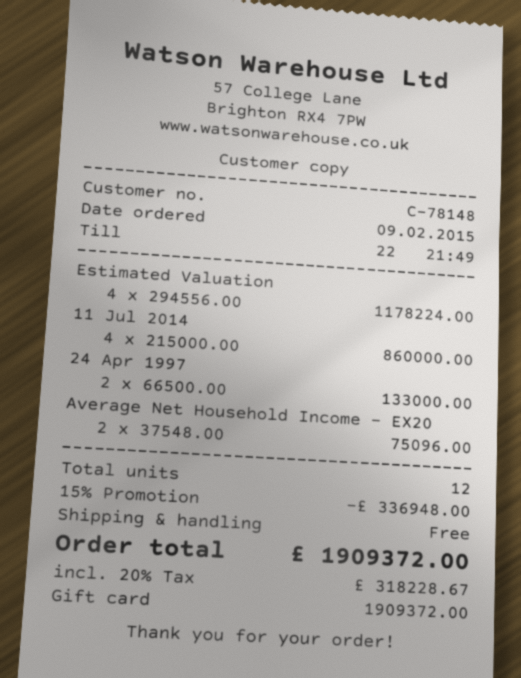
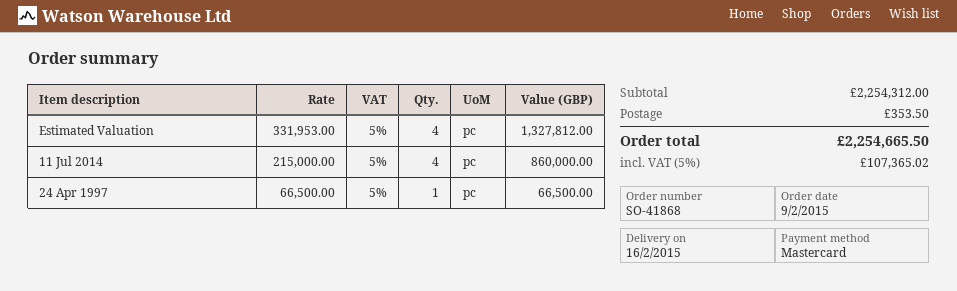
payment method: gift card -> Mastercard
Estimated Valuation: 4 x 294556.00 = 1178224.00 -> 4 x 331953.00 = 1327812.00
24 Apr 1997: 2 x 66500.00 = 133000.00 -> 1 x 66500.00 = 66500.00
Average Net Household Income - EX20: 2 x 37548.00 = 75096.00 -> none
discount: 15% = 336948.00 -> none
shipping: 0.00 -> 353.50
tax: 20% = 318228.67 -> 5% = 107365.02
total: 1909372.00 -> 2254665.50

